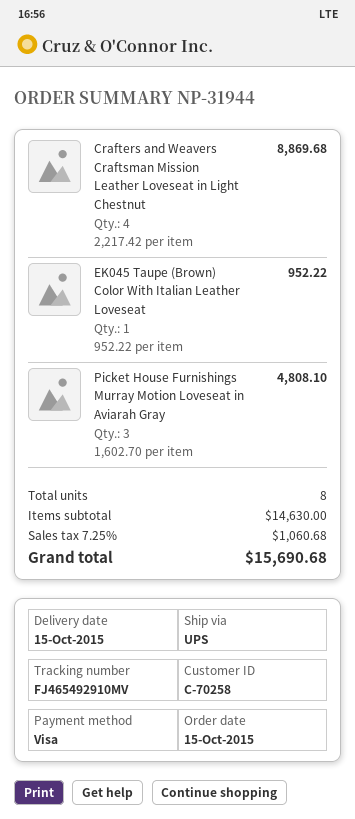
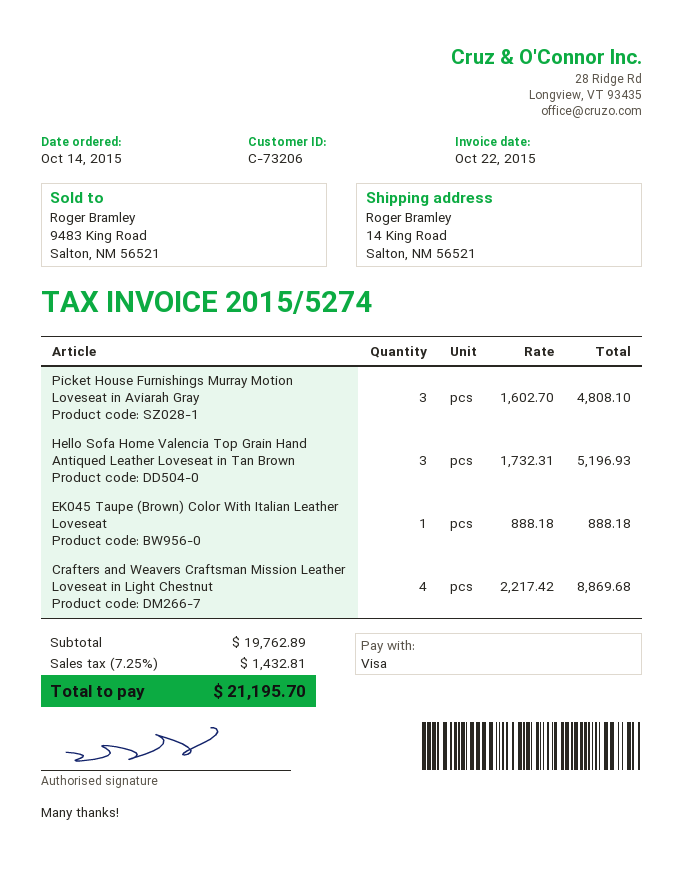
order date: 2015-10-15 -> 2015-10-14
customer number: C-70258 -> C-73206
EK045 Taupe (Brown) Color With Italian Leather Loveseat: 1 x 952.22 = 952.22 -> 1 x 888.18 = 888.18
Hello Sofa Home Valencia Top Grain Hand Antiqued Leather Loveseat in Tan Brown: none -> 3 x 1732.31 = 5196.93
subtotal: 14630.00 -> 19762.89
tax: 7.25% = 1060.68 -> 7.25% = 1432.81
total: 15690.68 -> 21195.70

